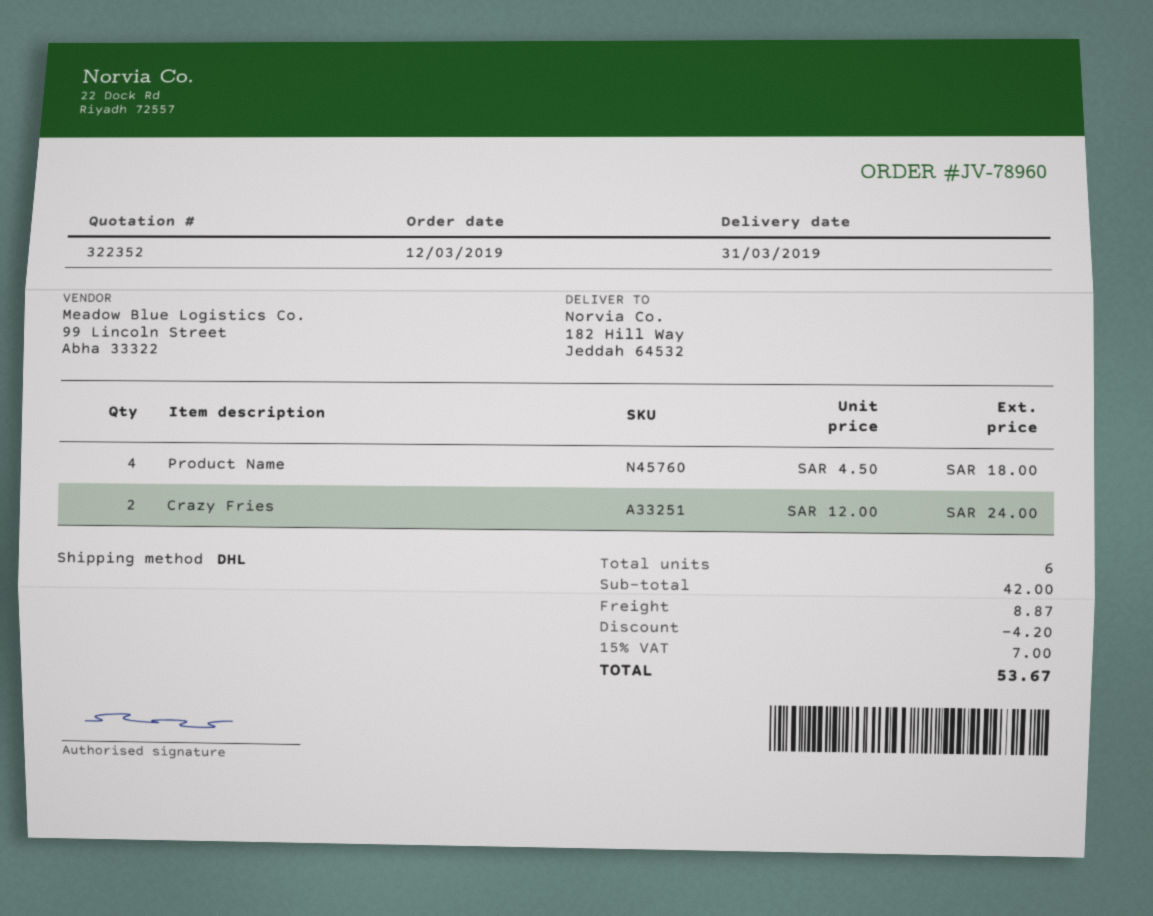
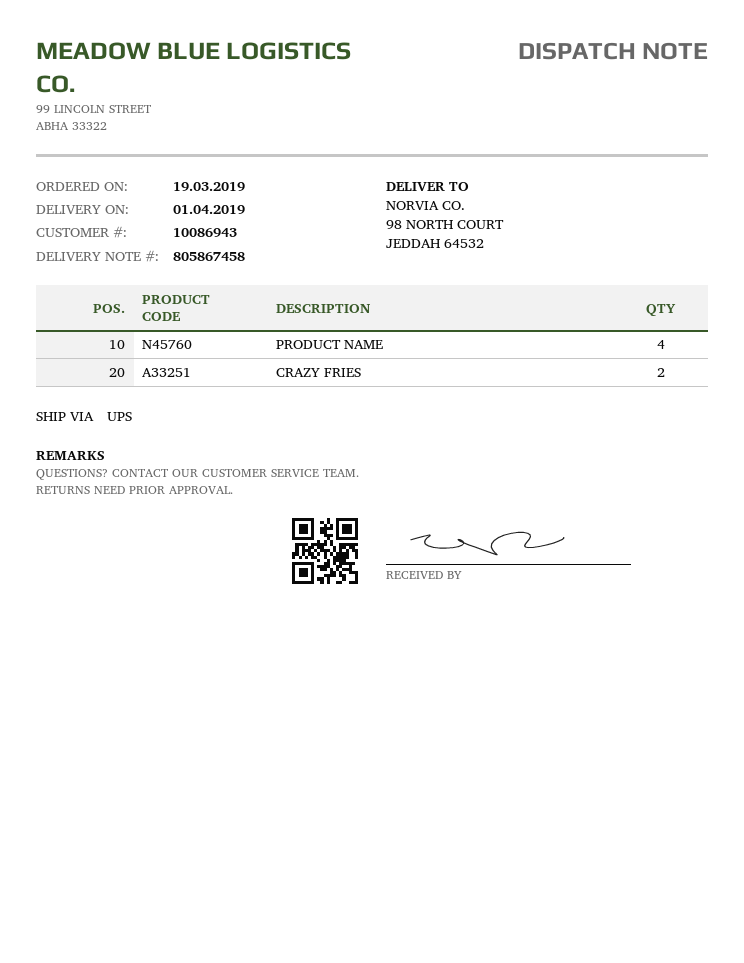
order date: 2019-03-12 -> 2019-03-19
delivery date: 2019-03-31 -> 2019-04-01
shipping method: DHL -> UPS
ship to: 182 Hill Way, Jeddah 64532 -> 98 NORTH COURT, JEDDAH 64532

